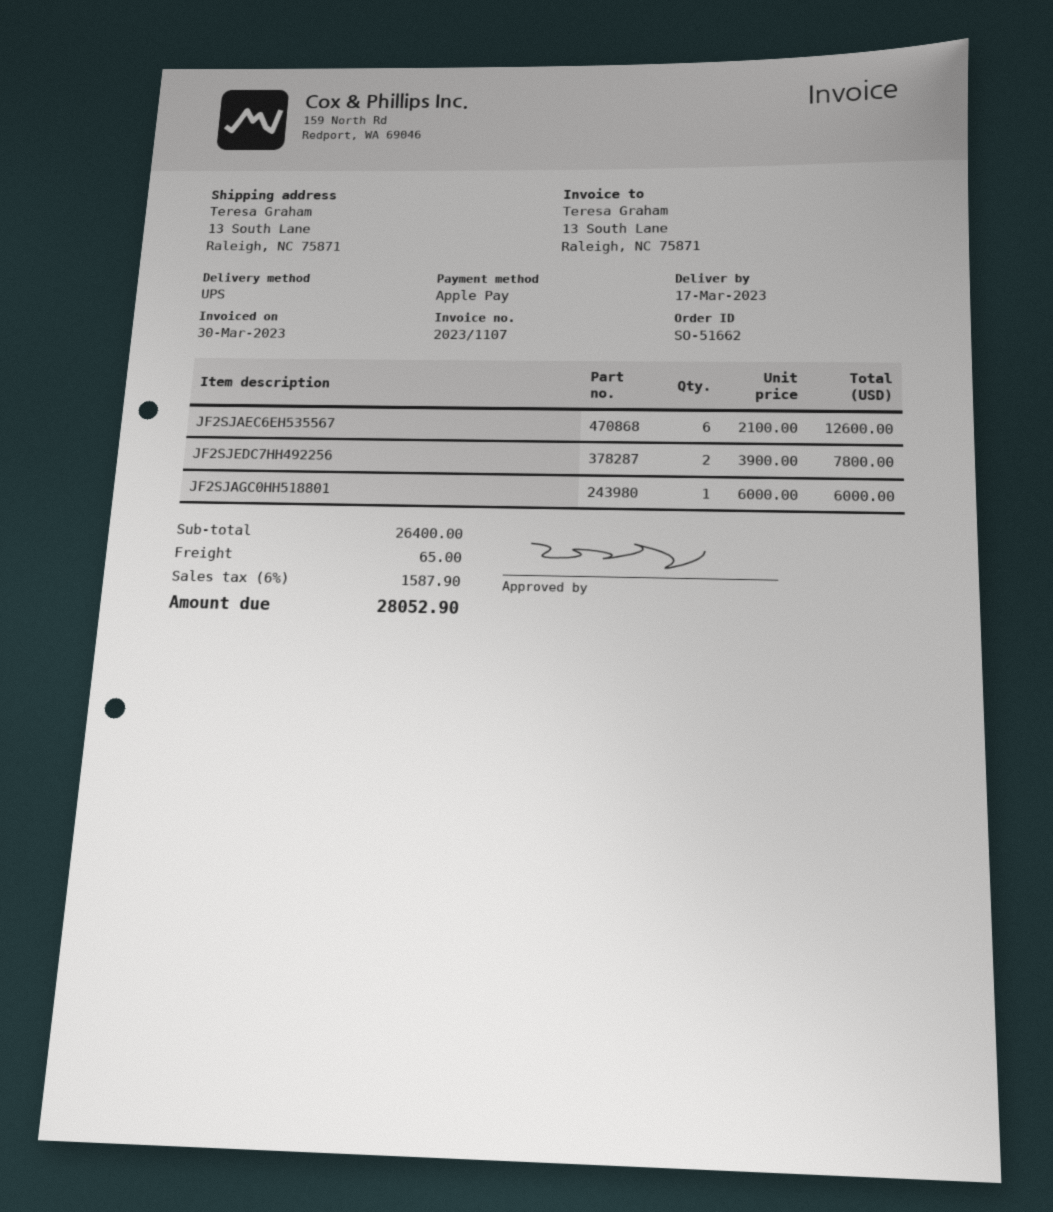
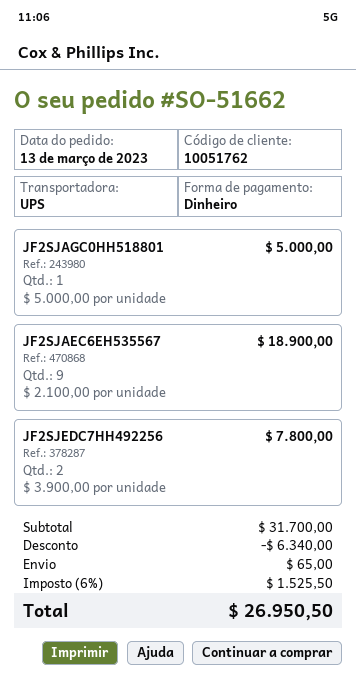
payment method: Apple Pay -> cash
JF2SJAEC6EH535567: 6 x 2100.00 = 12600.00 -> 9 x 2100.00 = 18900.00
JF2SJAGC0HH518801: 1 x 6000.00 = 6000.00 -> 1 x 5000.00 = 5000.00
subtotal: 26400.00 -> 31700.00
discount: none -> 6340.00
tax: 6% = 1587.90 -> 6% = 1525.50
total: 28052.90 -> 26950.50

